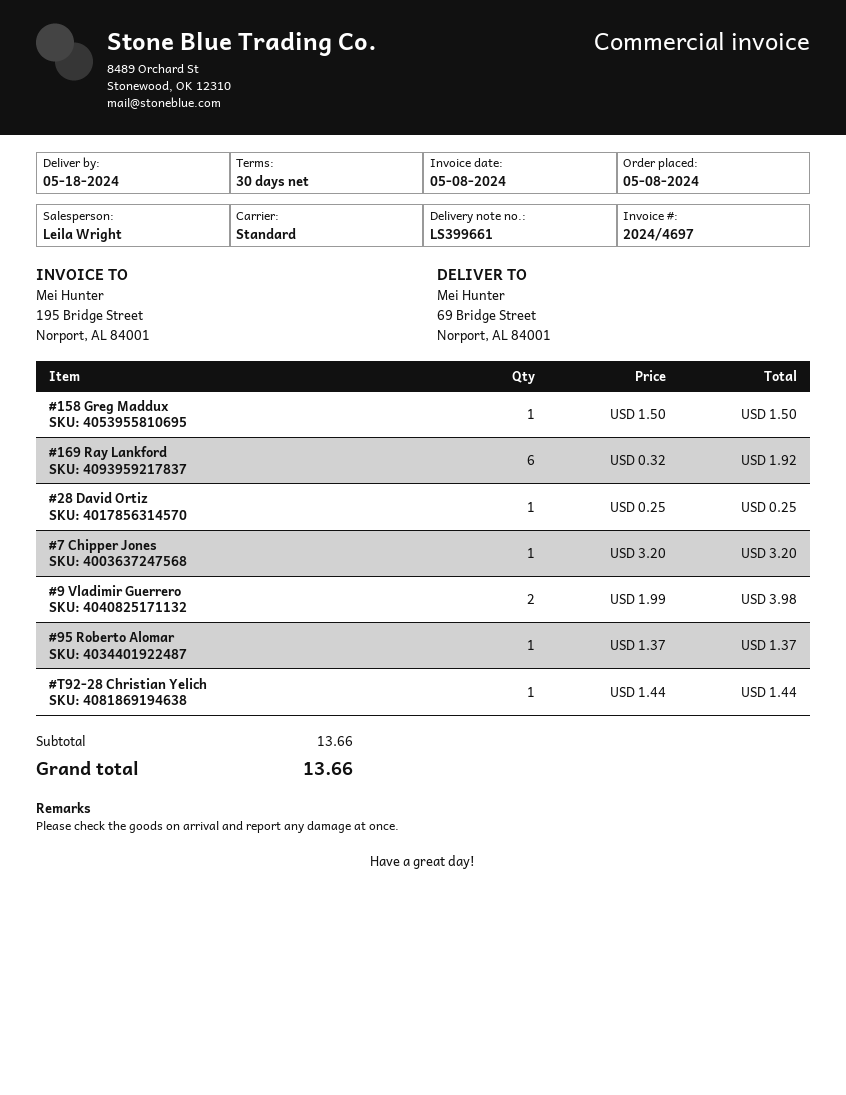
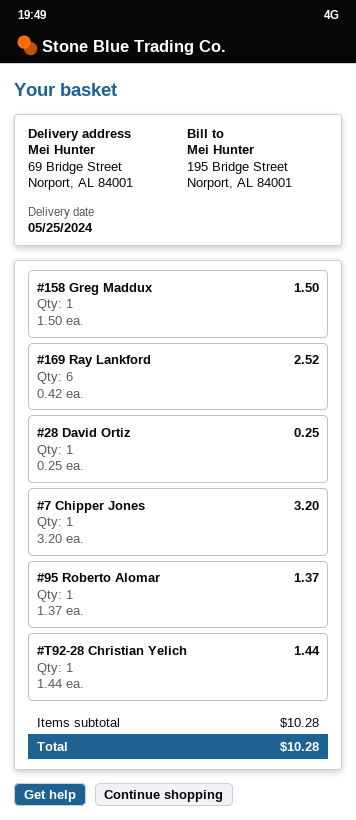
delivery date: 2024-05-18 -> 2024-05-25
#169 Ray Lankford: 6 x 0.32 = 1.92 -> 6 x 0.42 = 2.52
#9 Vladimir Guerrero: 2 x 1.99 = 3.98 -> none
subtotal: 13.66 -> 10.28
total: 13.66 -> 10.28

